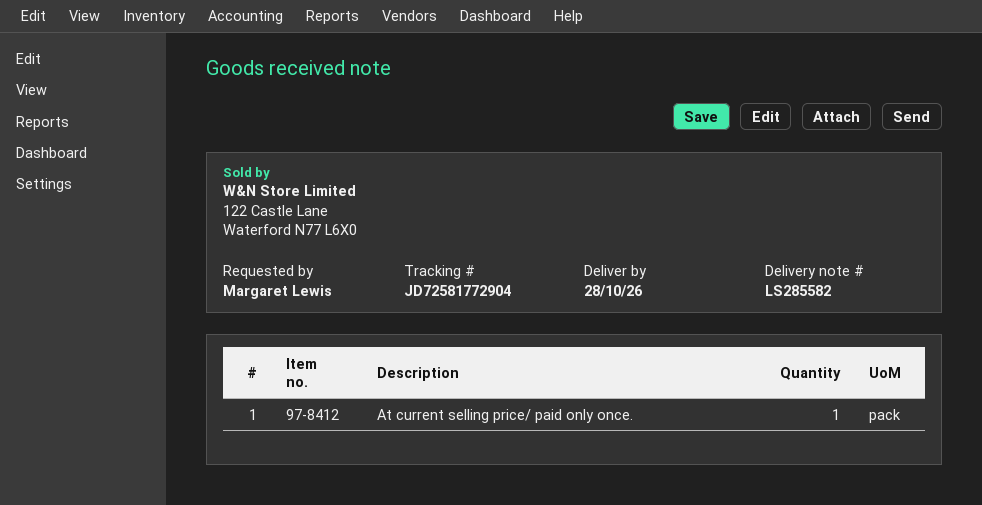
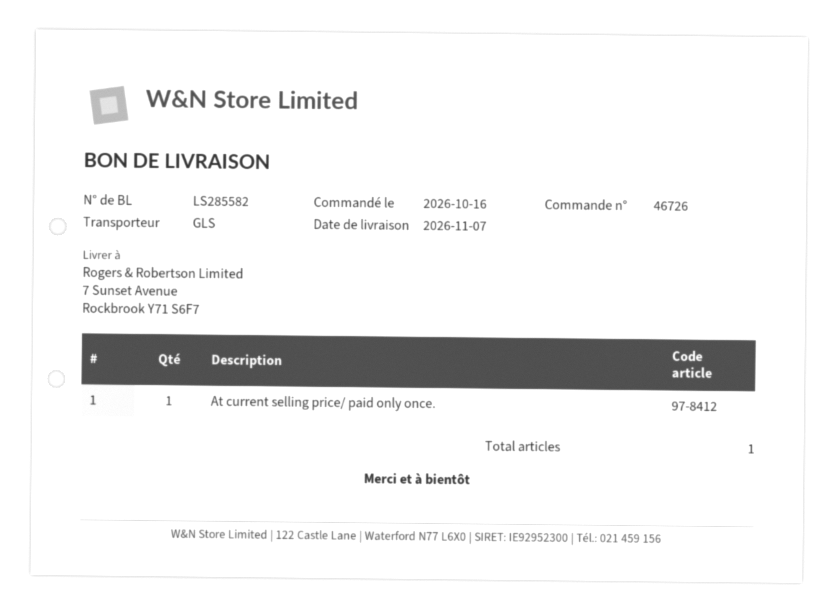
delivery date: 2026-10-28 -> 2026-11-07

